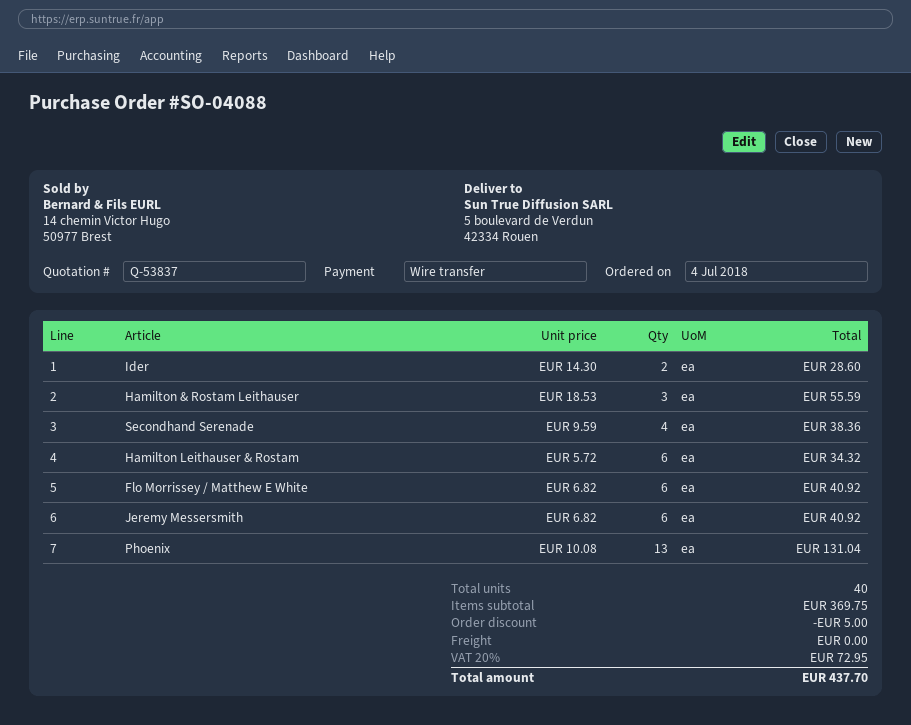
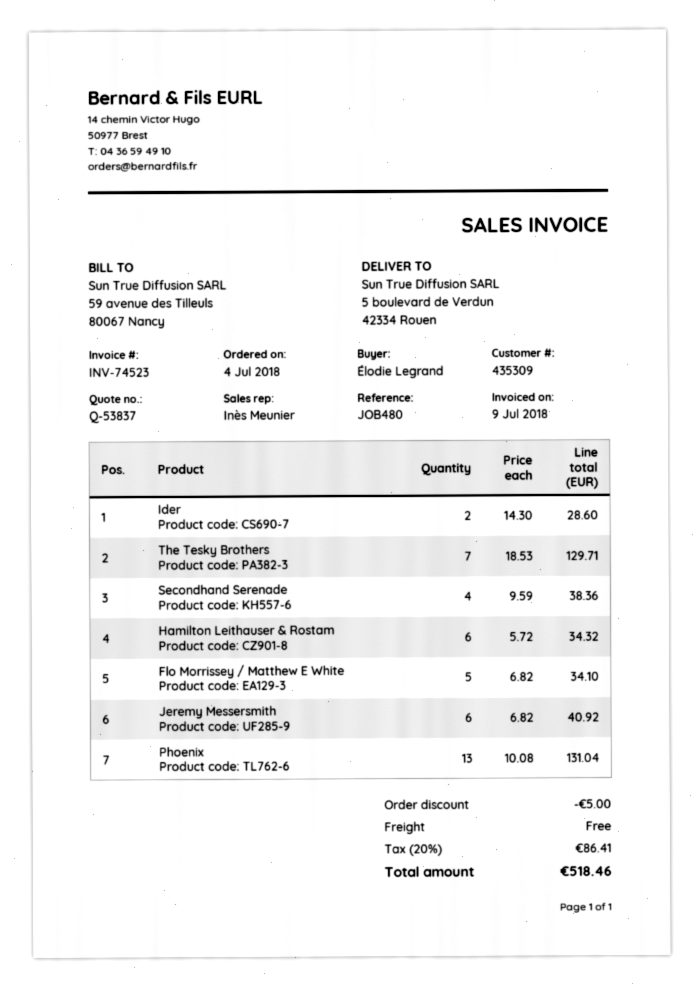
Hamilton & Rostam Leithauser: 3 x 18.53 = 55.59 -> none
Flo Morrissey / Matthew E White: 6 x 6.82 = 40.92 -> 5 x 6.82 = 34.10
The Tesky Brothers: none -> 7 x 18.53 = 129.71
tax: 20% = 72.95 -> 20% = 86.41
total: 437.70 -> 518.46

